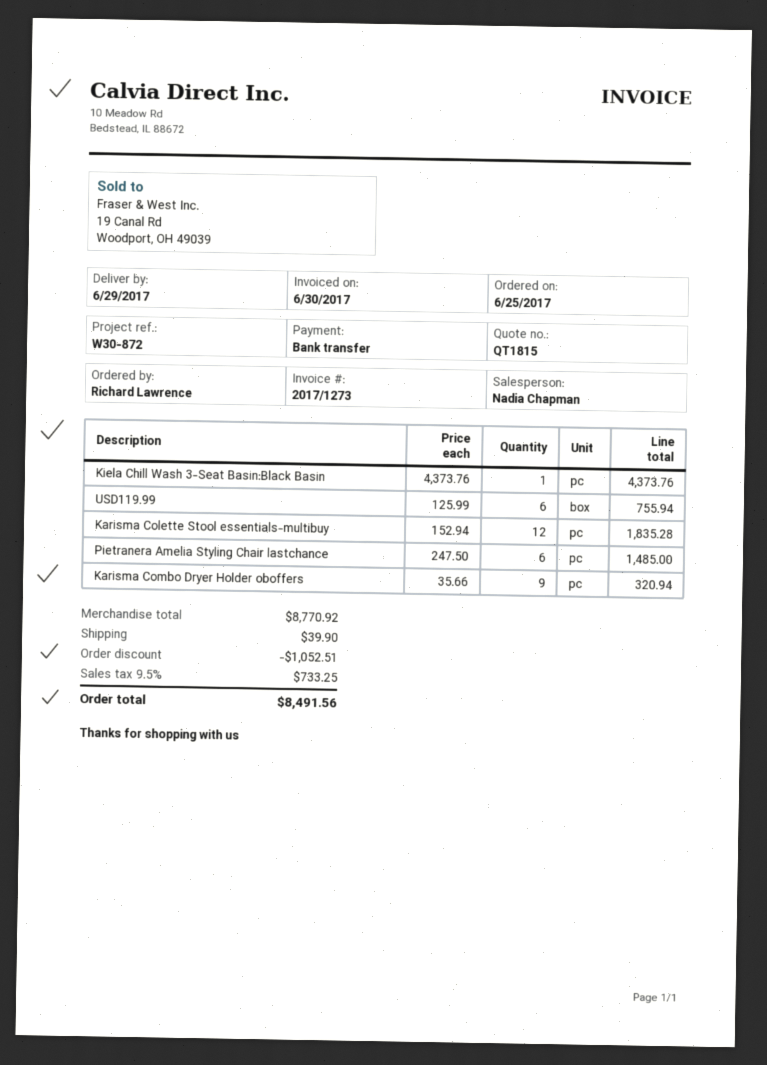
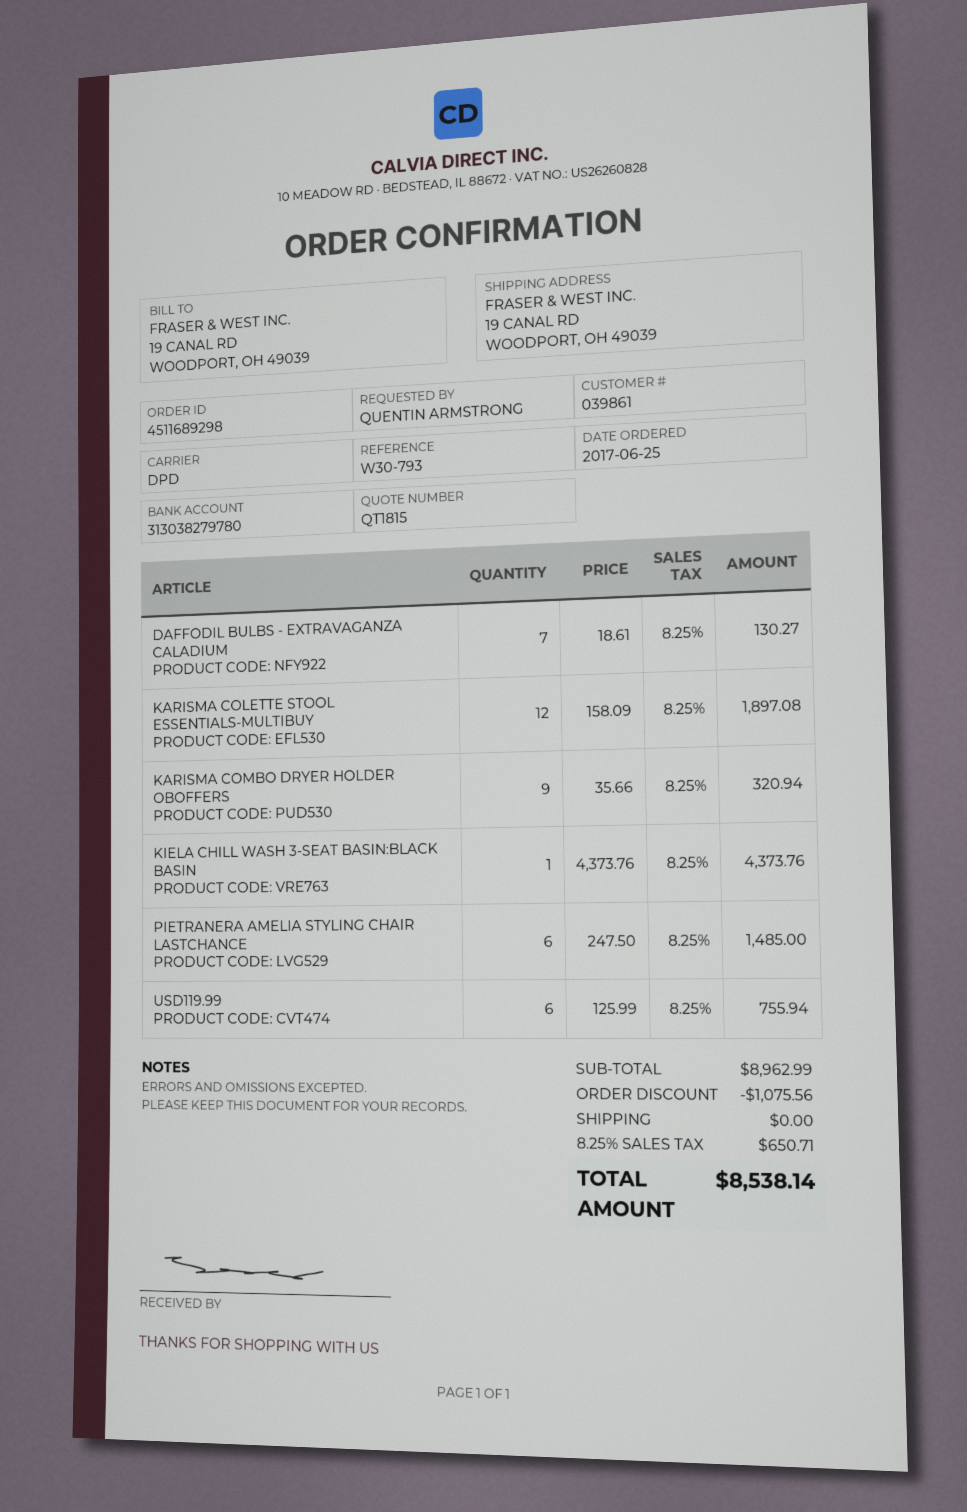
reference: W30-872 -> W30-793
ordered by: Richard Lawrence -> QUENTIN ARMSTRONG
Karisma Colette Stool essentials-multibuy: 12 x 152.94 = 1835.28 -> 12 x 158.09 = 1897.08
DAFFODIL BULBS - EXTRAVAGANZA CALADIUM: none -> 7 x 18.61 = 130.27
subtotal: 8770.92 -> 8962.99
discount: 1052.51 -> 1075.56
shipping: 39.90 -> 0.00
tax: 9.5% = 733.25 -> 8.25% = 650.71
total: 8491.56 -> 8538.14

